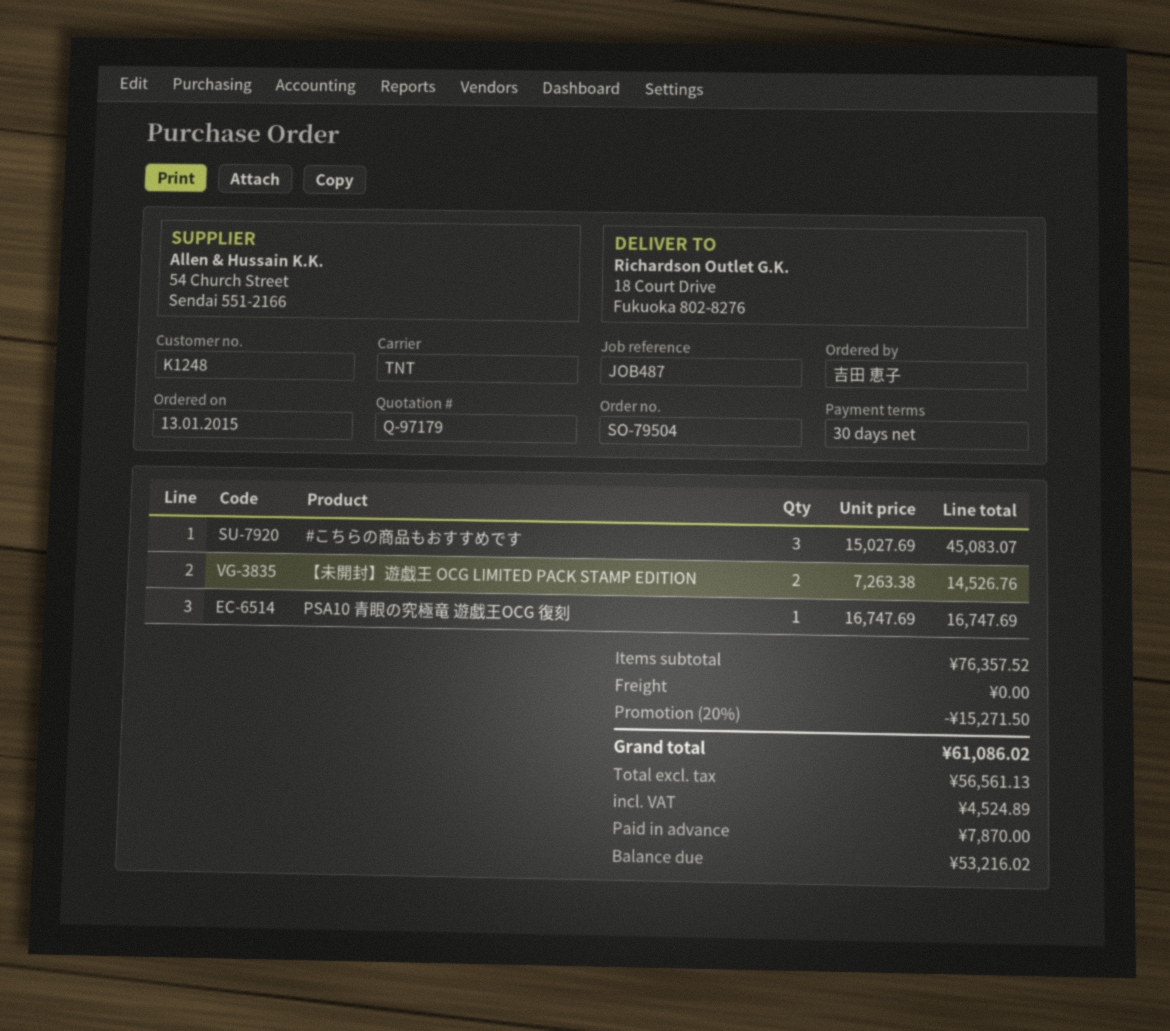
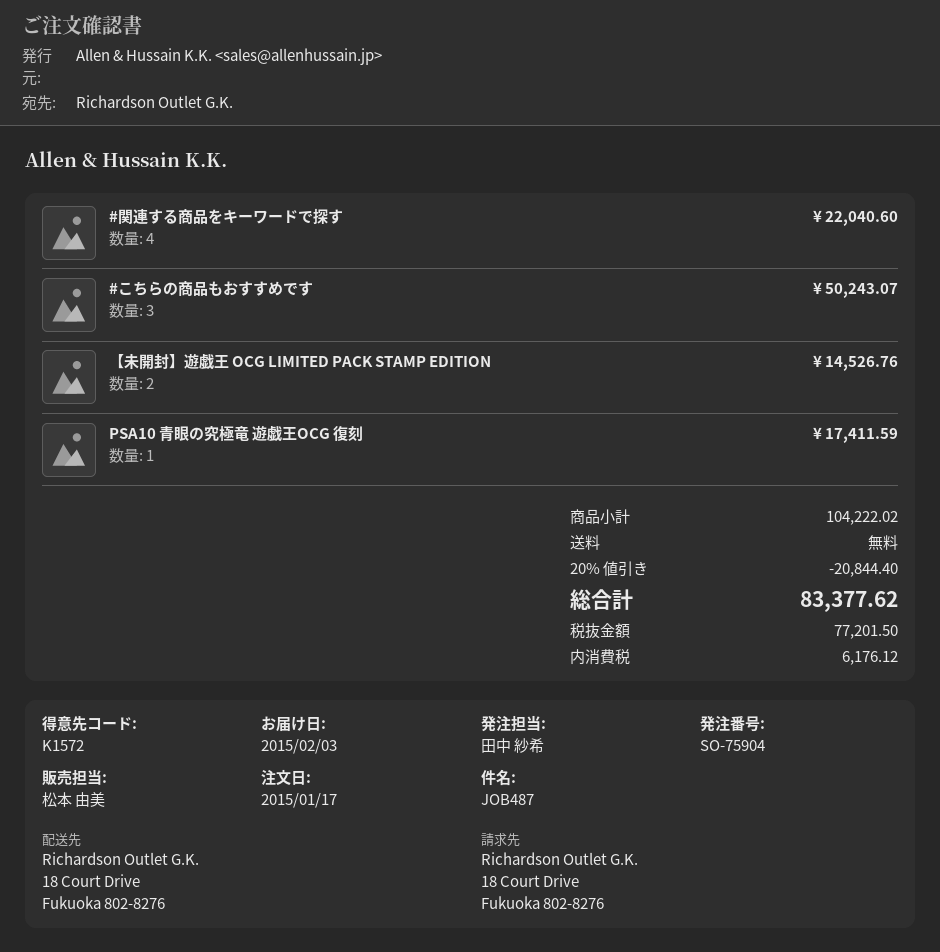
order number: SO-79504 -> SO-75904
order date: 2015-01-13 -> 2015-01-17
customer number: K1248 -> K1572
ordered by: 吉田 恵子 -> 田中 紗希
#こちらの商品もおすすめです: 3 for 45083.07 -> 3 for 50243.07
PSA10 青眼の究極竜 遊戯王OCG 復刻: 1 for 16747.69 -> 1 for 17411.59
#関連する商品をキーワードで探す: none -> 4 for 22040.60
subtotal: 76357.52 -> 104222.02
discount: 20% = 15271.50 -> 20% = 20844.40
net: 56561.13 -> 77201.50
tax: 4524.89 -> 6176.12
total: 61086.02 -> 83377.62

